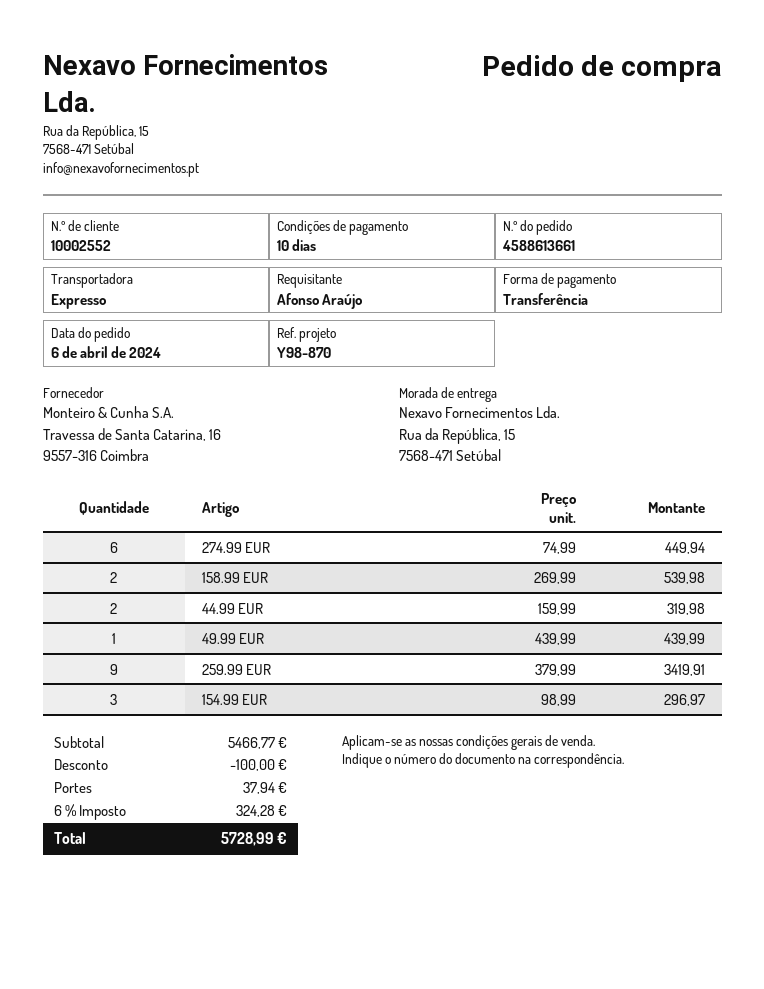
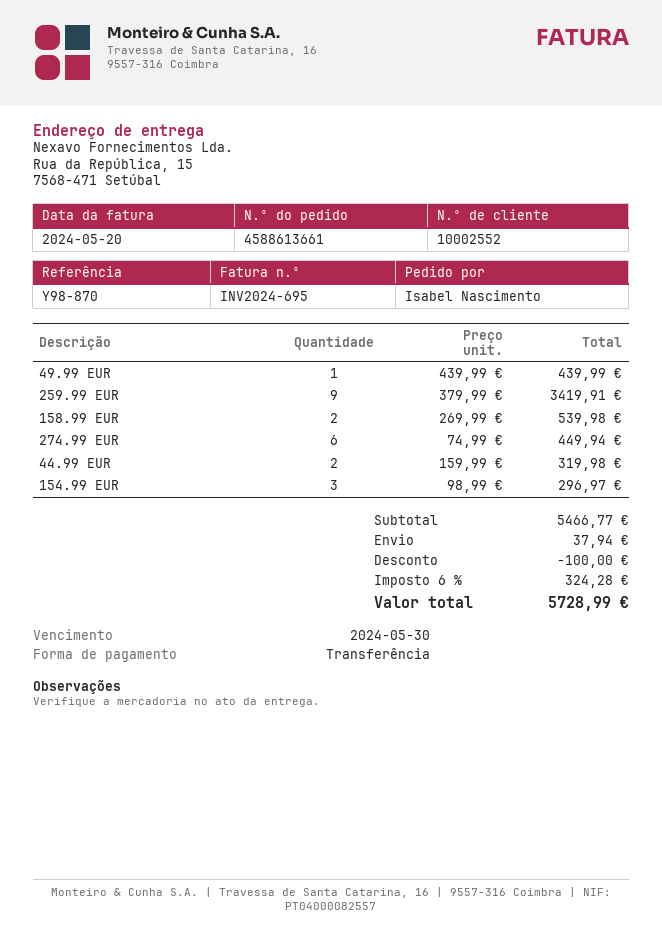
ordered by: Afonso Araújo -> Isabel Nascimento

